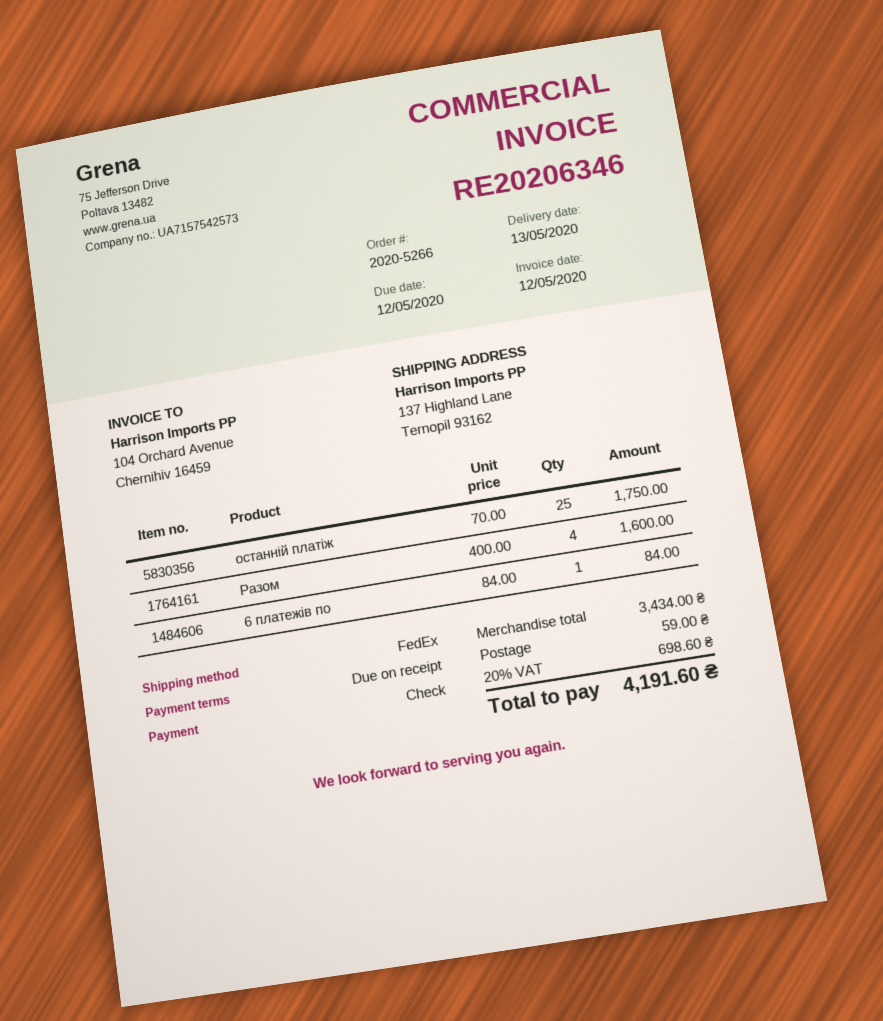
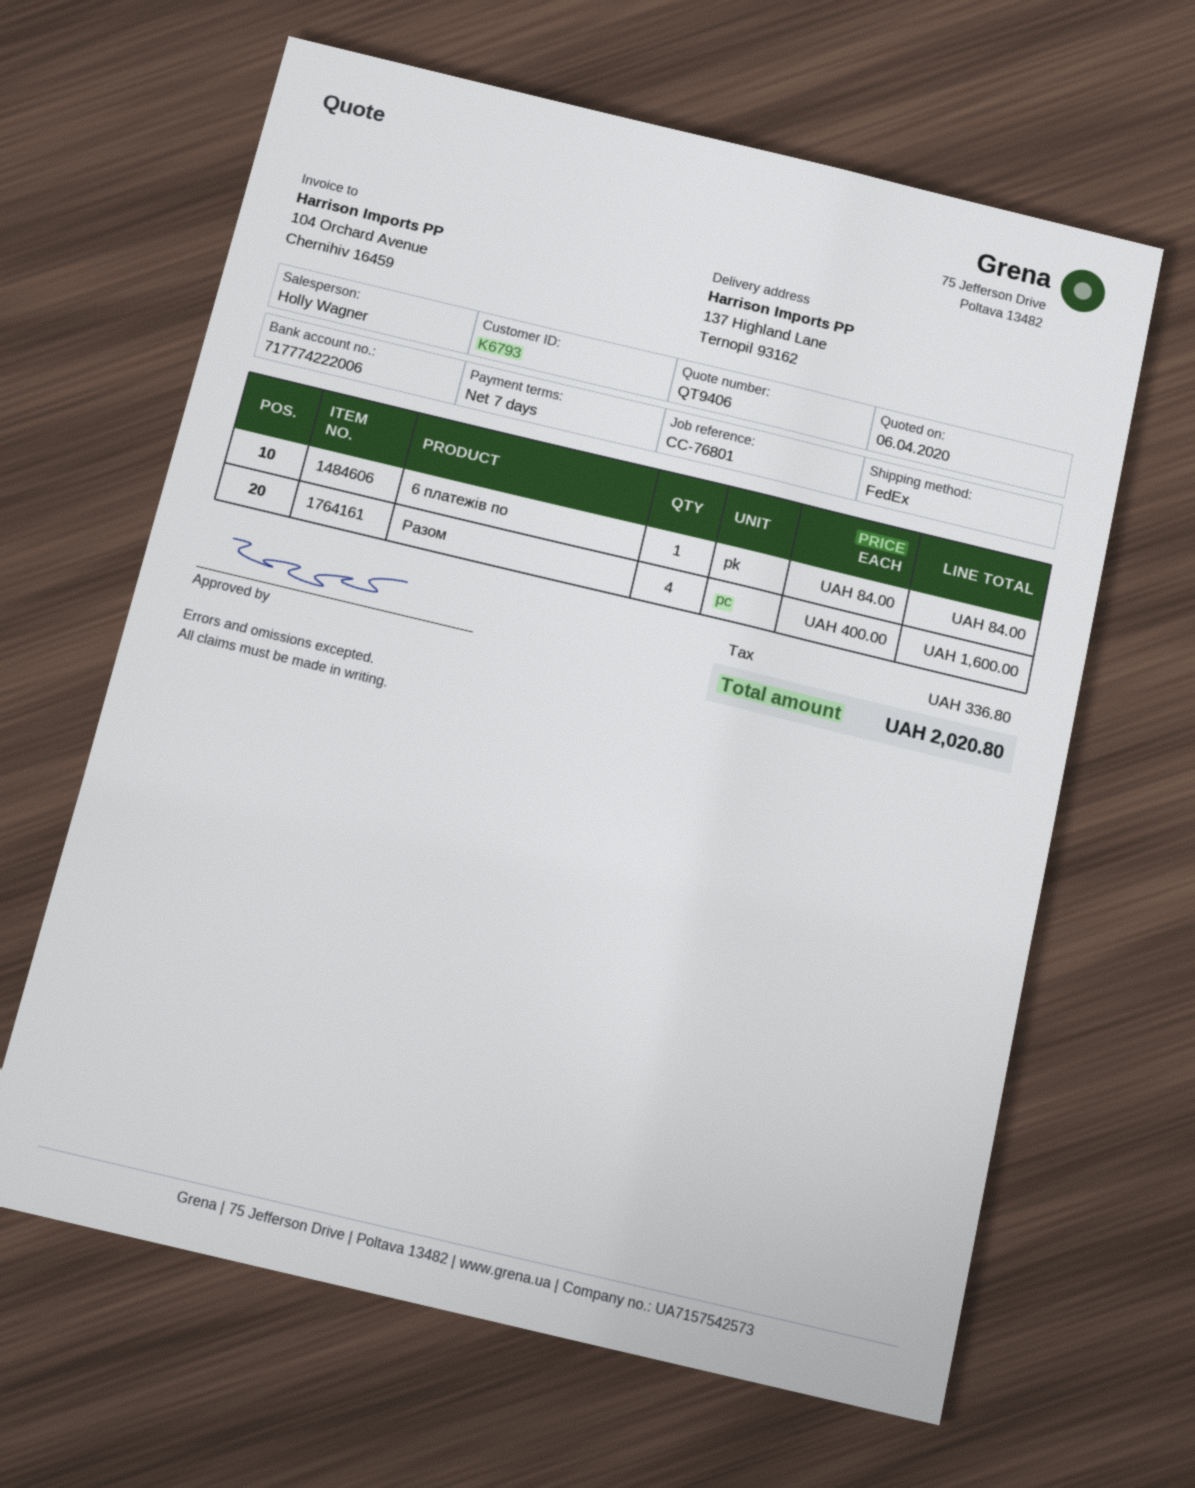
payment terms: on receipt -> 7 days
останній платіж: 25 x 70.00 = 1750.00 -> none
shipping: 59.00 -> none
tax: 698.60 -> 336.80
total: 4191.60 -> 2020.80

